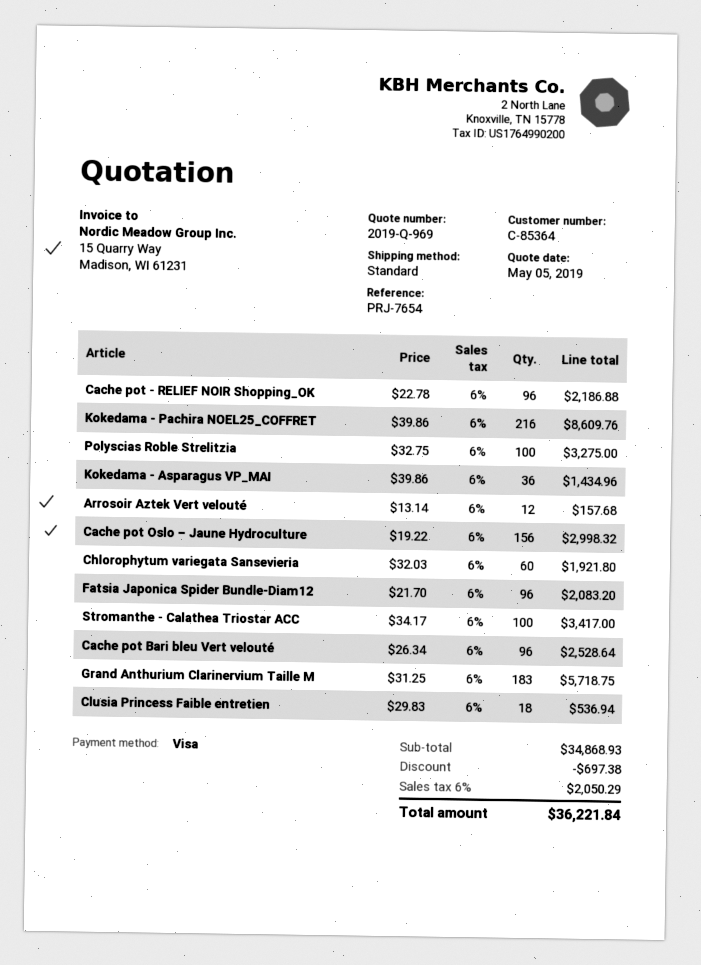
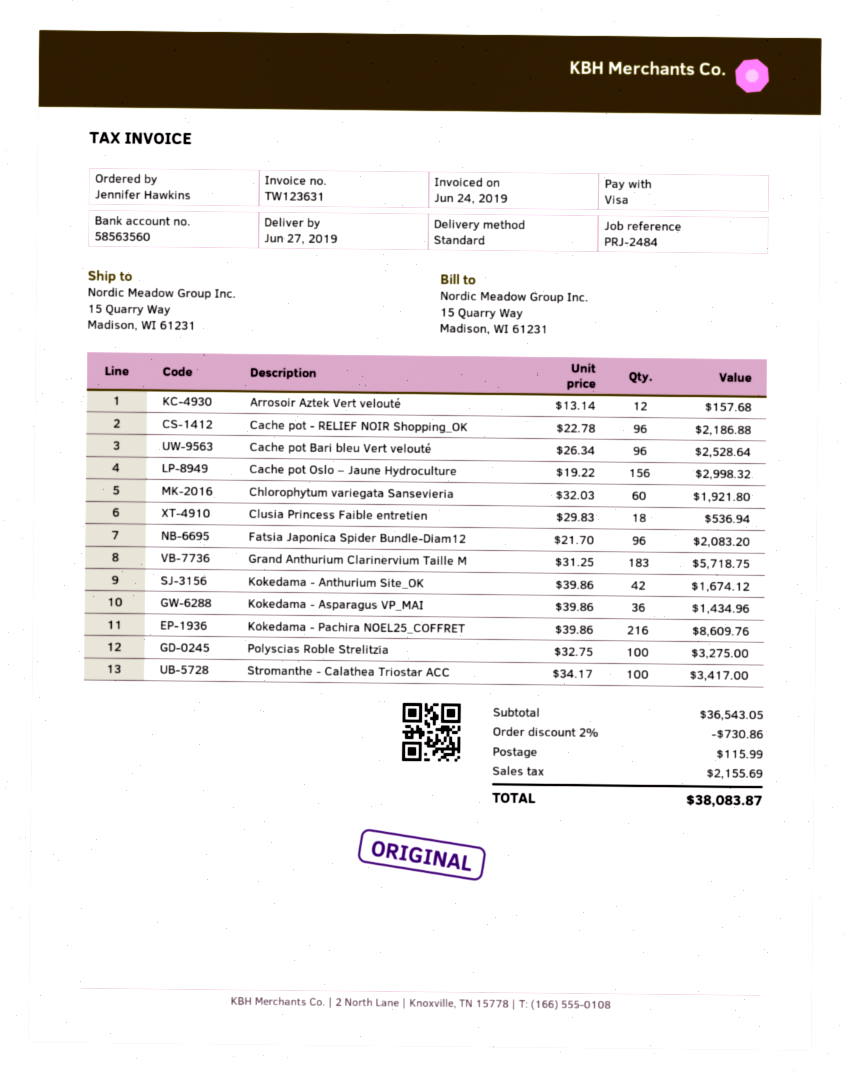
reference: PRJ-7654 -> PRJ-2484
Kokedama - Anthurium Site_OK: none -> 42 x 39.86 = 1674.12
subtotal: 34868.93 -> 36543.05
discount: 697.38 -> 730.86
shipping: none -> 115.99
tax: 2050.29 -> 2155.69
total: 36221.84 -> 38083.87

